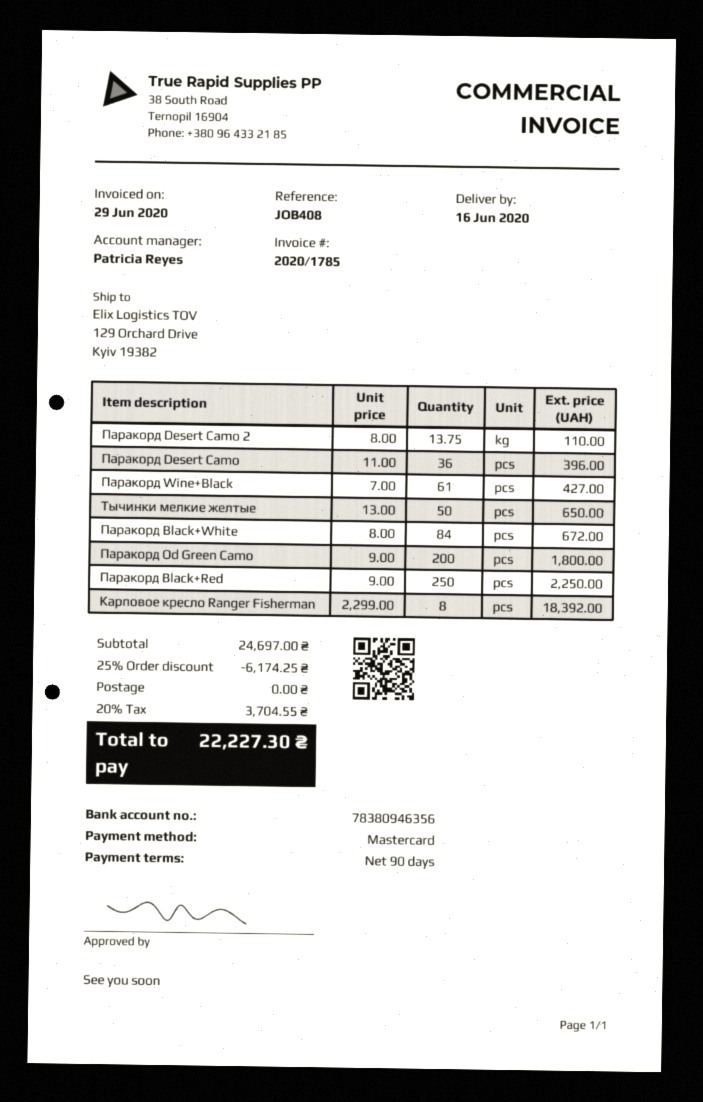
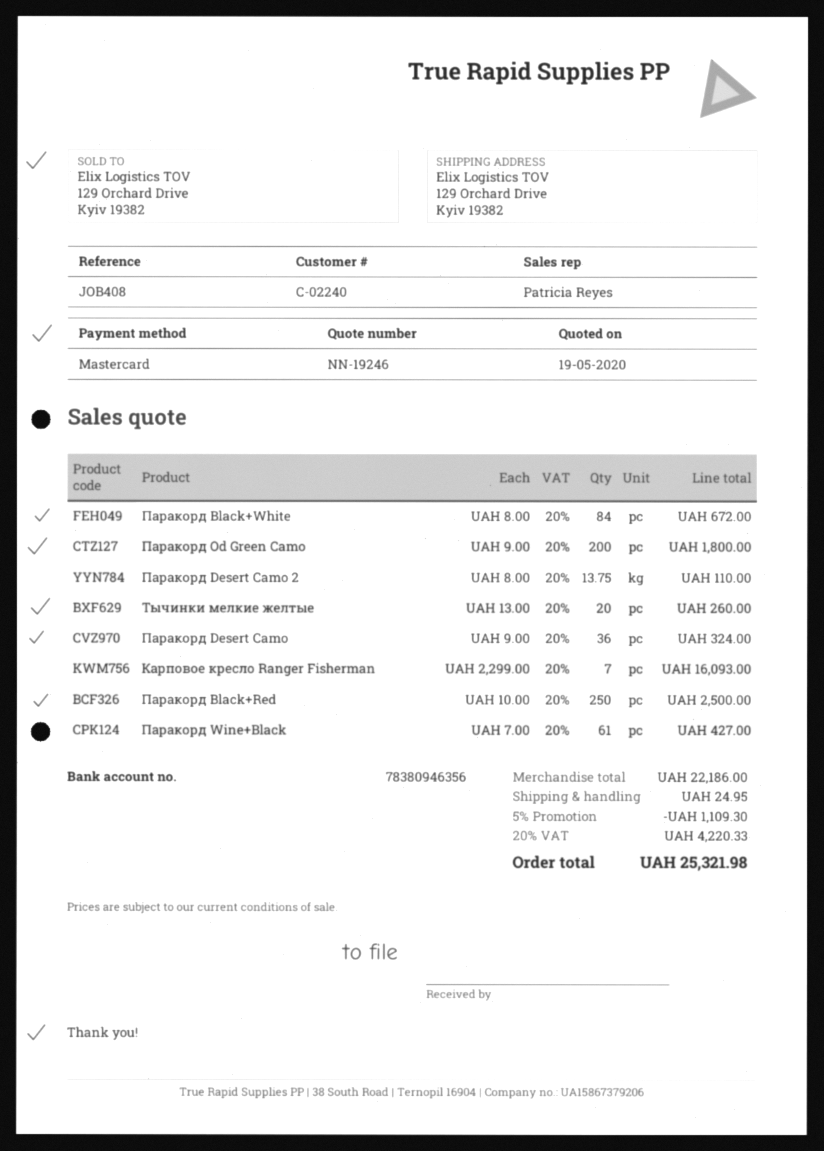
Паракорд Desert Camo: 36 x 11.00 = 396.00 -> 36 x 9.00 = 324.00
Тычинки мелкие желтые: 50 x 13.00 = 650.00 -> 20 x 13.00 = 260.00
Паракорд Black+Red: 250 x 9.00 = 2250.00 -> 250 x 10.00 = 2500.00
Карповое кресло Ranger Fisherman: 8 x 2299.00 = 18392.00 -> 7 x 2299.00 = 16093.00
subtotal: 24697.00 -> 22186.00
discount: 25% = 6174.25 -> 5% = 1109.30
shipping: 0.00 -> 24.95
tax: 20% = 3704.55 -> 20% = 4220.33
total: 22227.30 -> 25321.98

